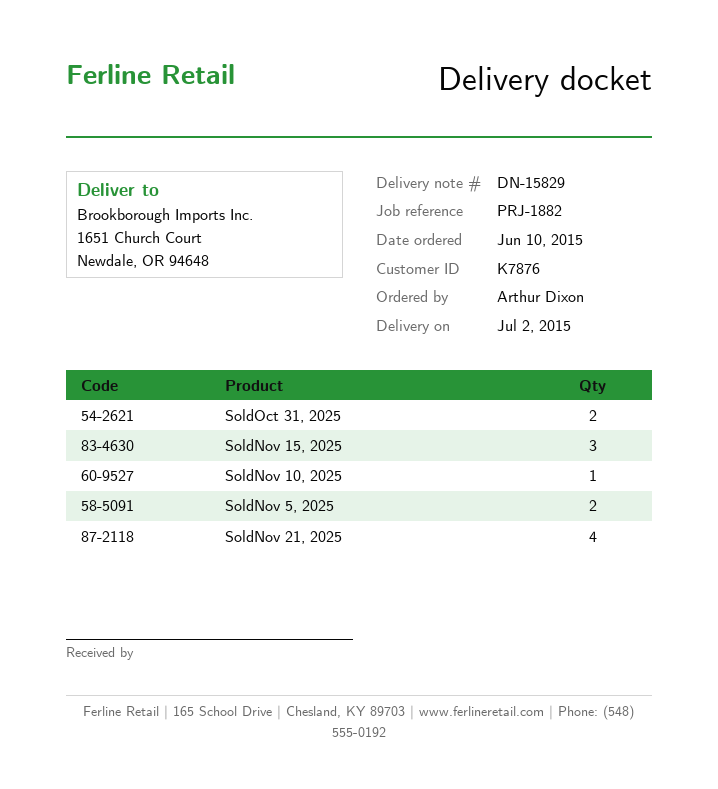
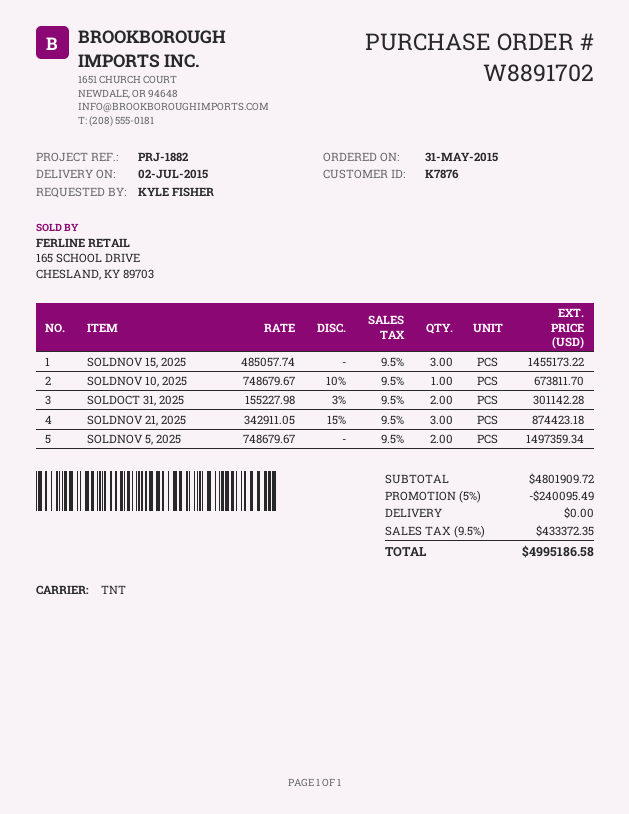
order date: 2015-06-10 -> 2015-05-31
ordered by: Arthur Dixon -> KYLE FISHER
SoldNov 21, 2025: 4 -> 3

